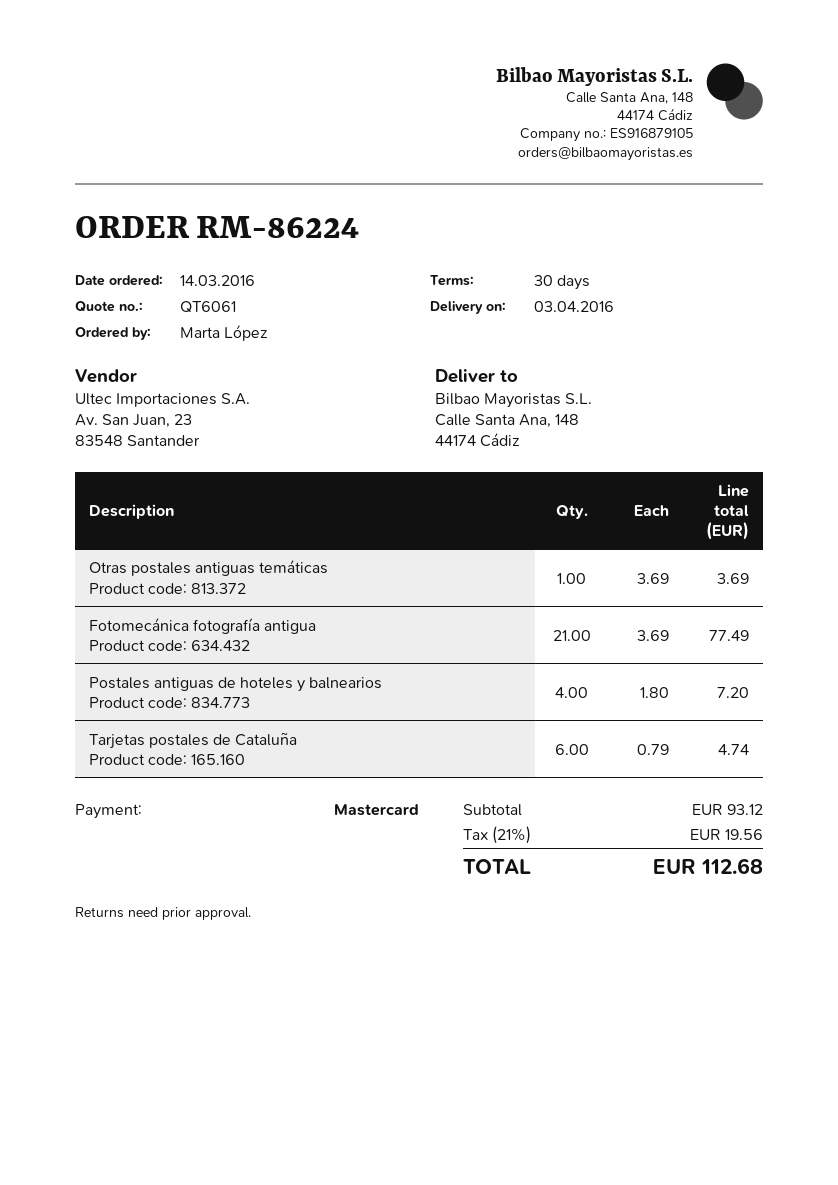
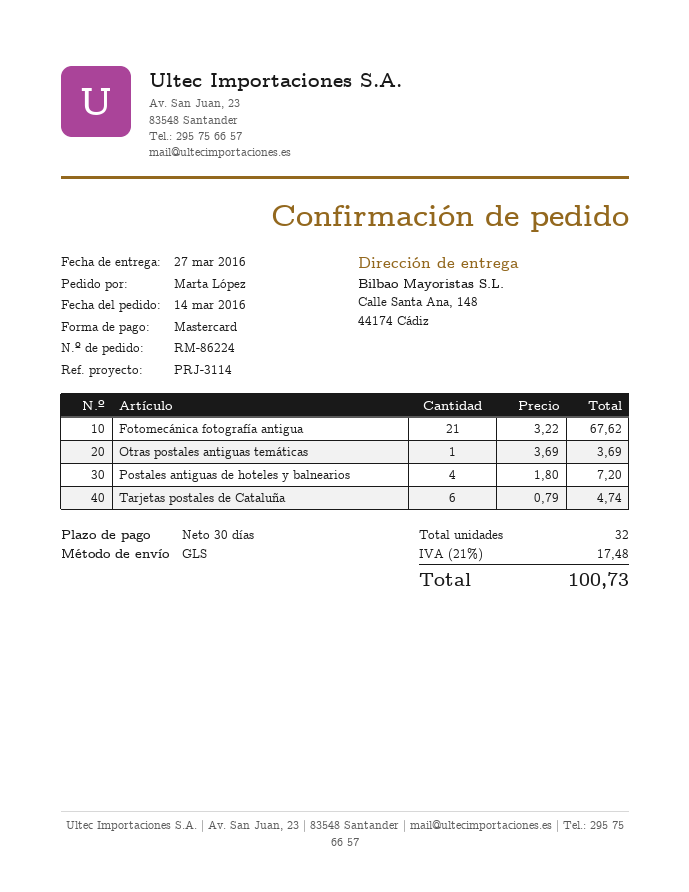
delivery date: 2016-04-03 -> 2016-03-27
Fotomecánica fotografía antigua: 21 x 3.69 = 77.49 -> 21 x 3.22 = 67.62
tax: 21% = 19.56 -> 21% = 17.48
total: 112.68 -> 100.73

